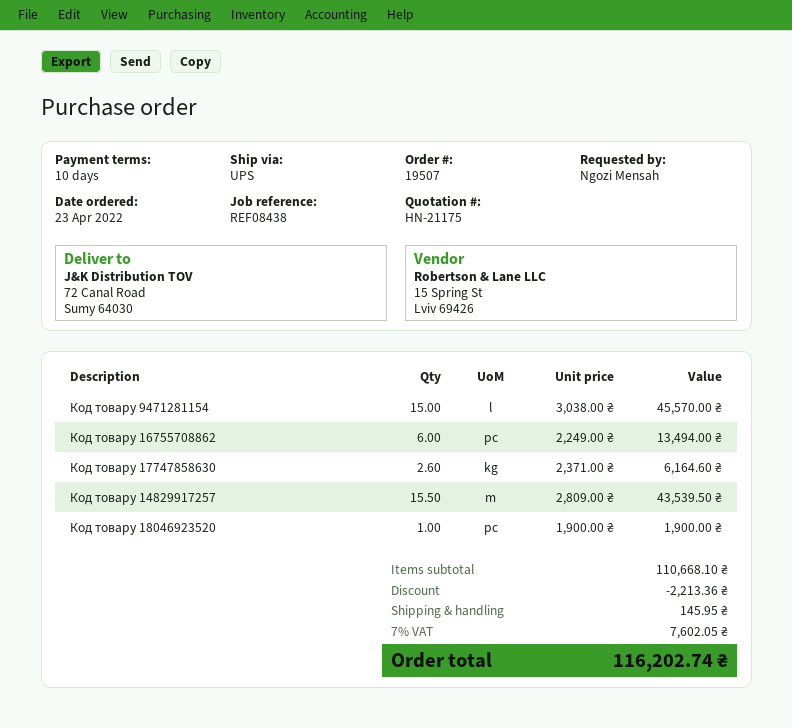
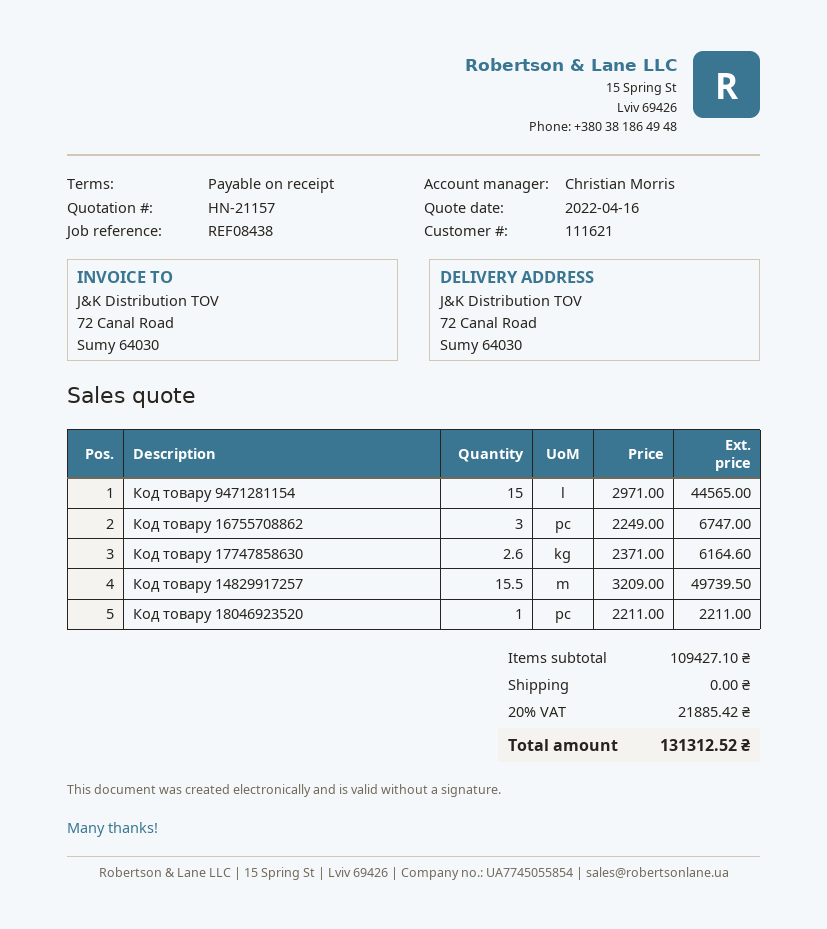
quote number: HN-21175 -> HN-21157
payment terms: 10 days -> on receipt
Код товару 9471281154: 15 x 3038.00 = 45570.00 -> 15 x 2971.00 = 44565.00
Код товару 16755708862: 6 x 2249.00 = 13494.00 -> 3 x 2249.00 = 6747.00
Код товару 14829917257: 15.5 x 2809.00 = 43539.50 -> 15.5 x 3209.00 = 49739.50
Код товару 18046923520: 1 x 1900.00 = 1900.00 -> 1 x 2211.00 = 2211.00
subtotal: 110668.10 -> 109427.10
discount: 2213.36 -> none
shipping: 145.95 -> 0.00
tax: 7% = 7602.05 -> 20% = 21885.42
total: 116202.74 -> 131312.52

